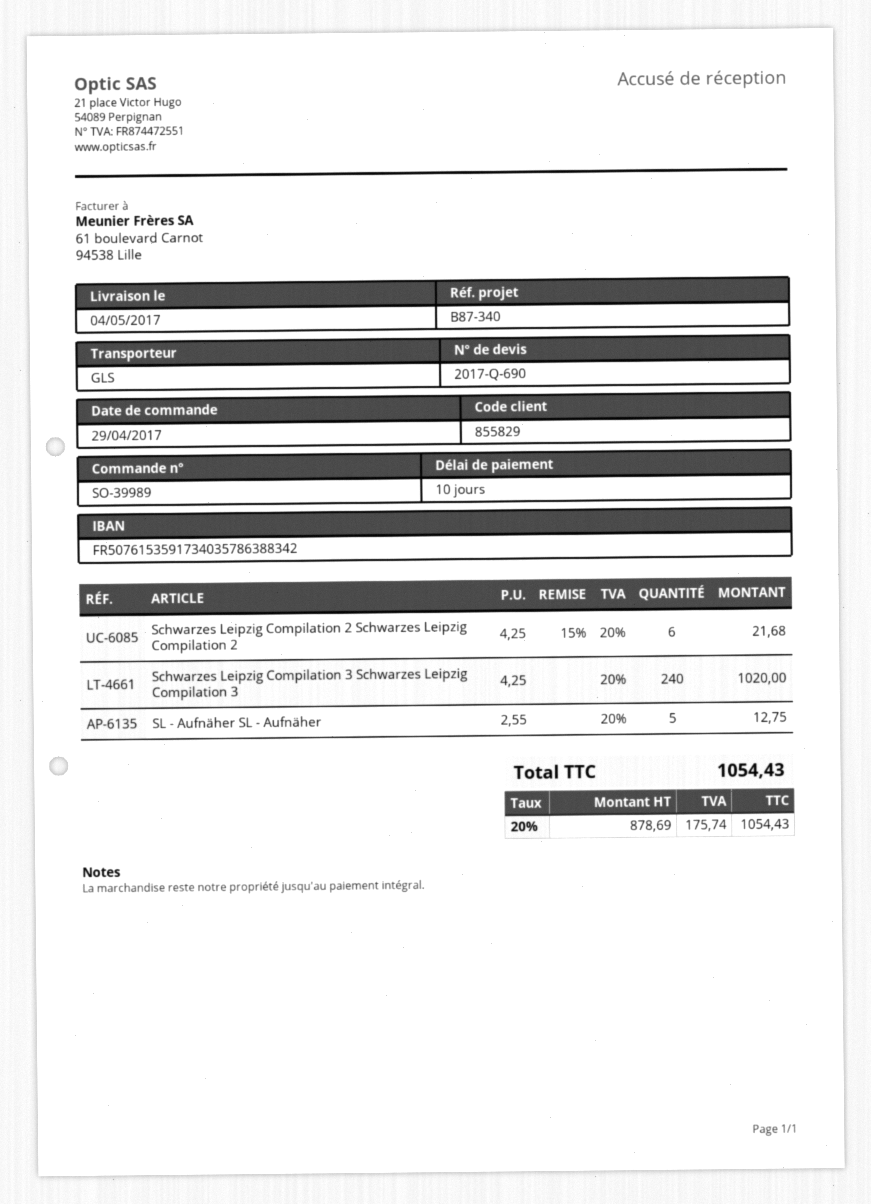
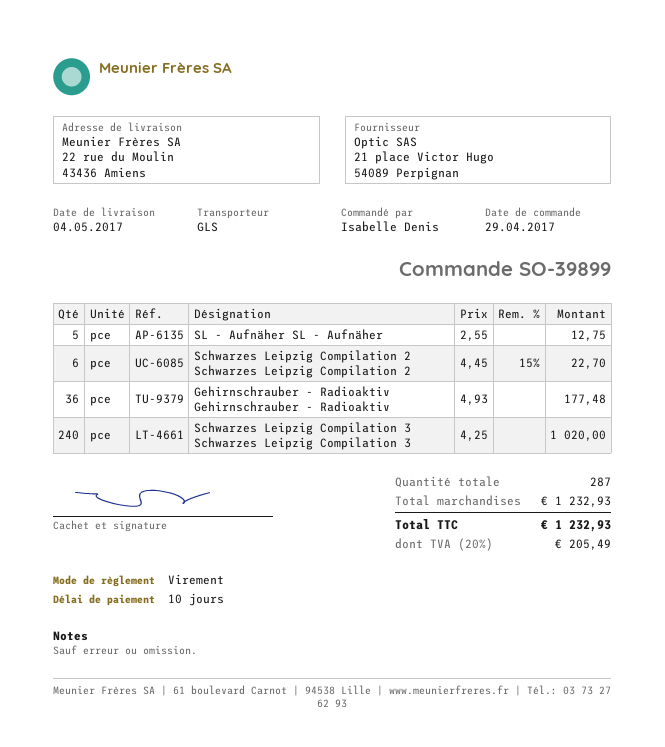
order number: SO-39989 -> SO-39899
Schwarzes Leipzig Compilation 2 Schwarzes Leipzig Compilation 2: 6 x 4.25 - 15% = 21.68 -> 6 x 4.45 - 15% = 22.70
Gehirnschrauber - Radioaktiv Gehirnschrauber - Radioaktiv: none -> 36 x 4.93 = 177.48
tax: 20% = 175.74 -> 20% = 205.49
total: 1054.43 -> 1232.93

